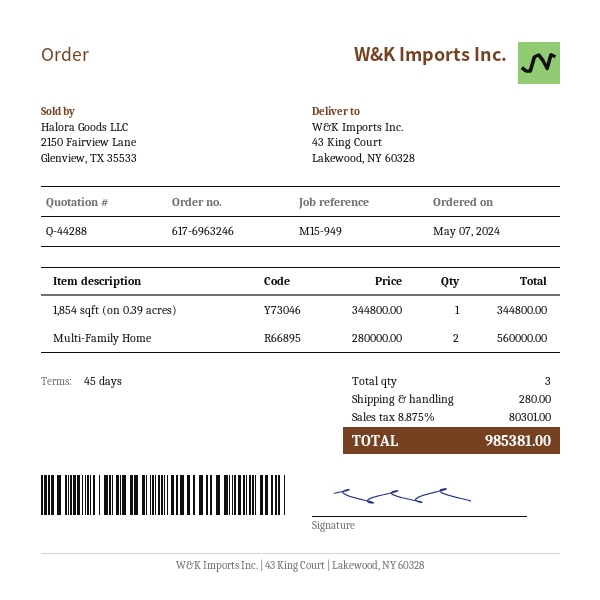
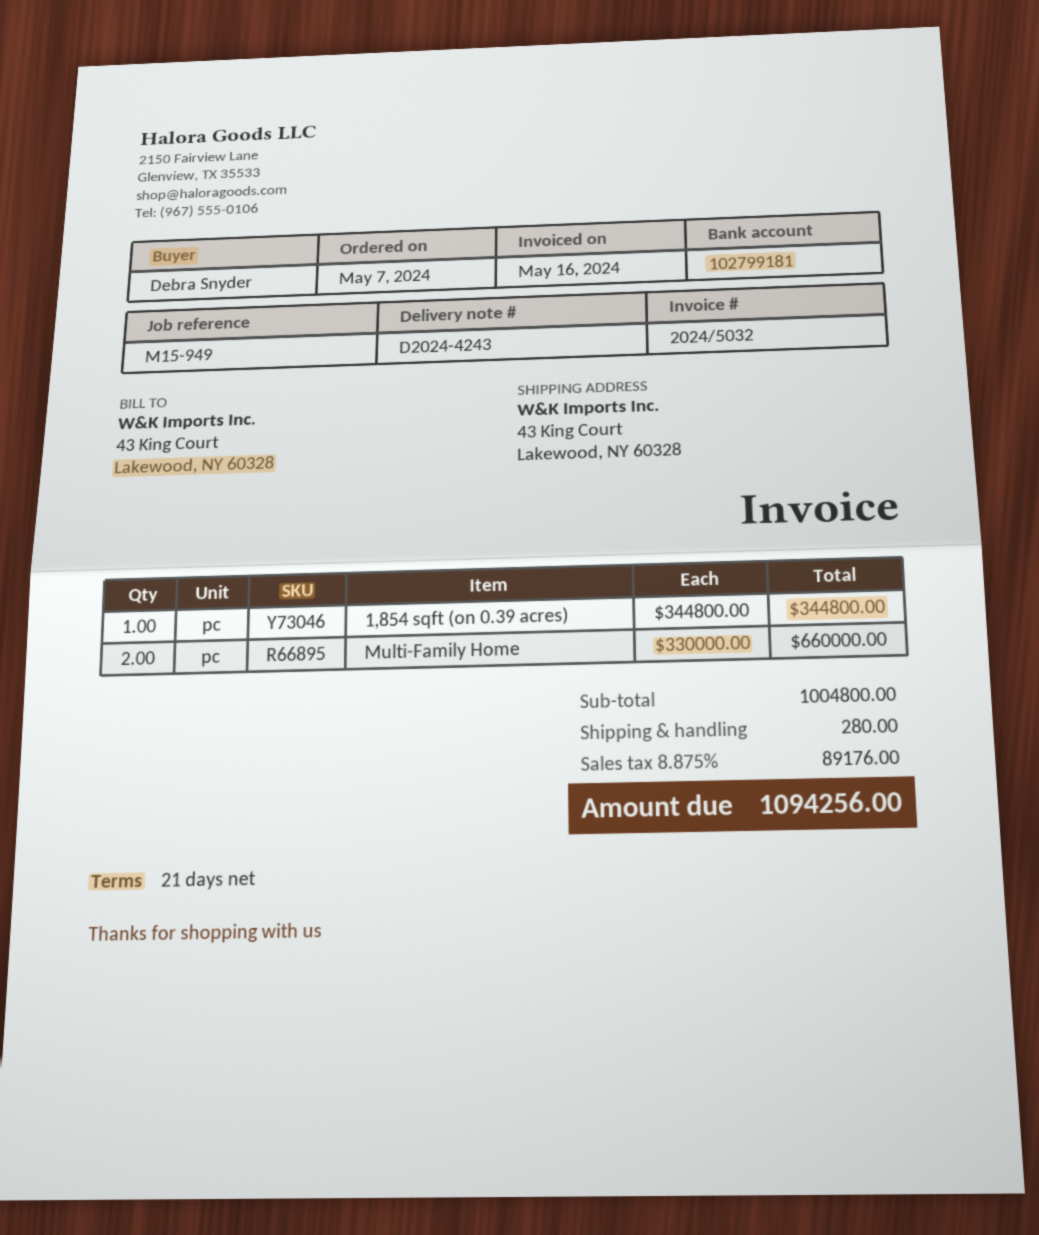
payment terms: 45 days -> 21 days
Multi-Family Home: 2 x 280000.00 = 560000.00 -> 2 x 330000.00 = 660000.00
tax: 8.875% = 80301.00 -> 8.875% = 89176.00
total: 985381.00 -> 1094256.00

